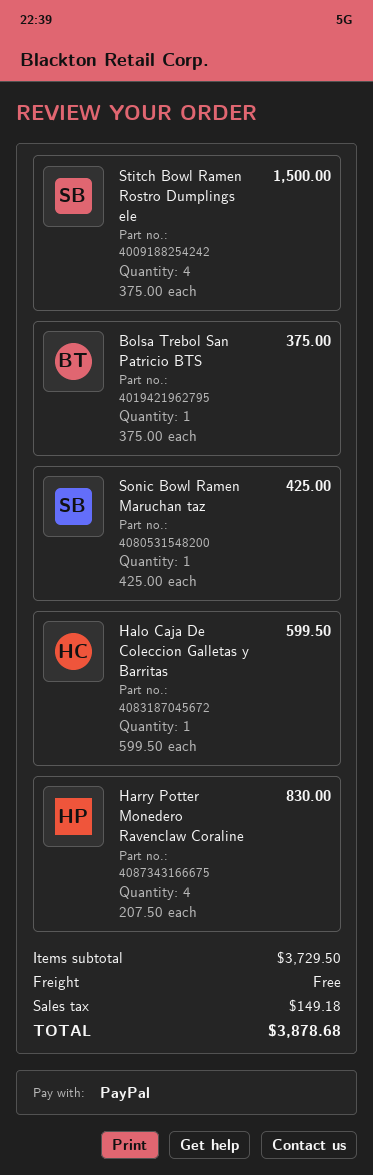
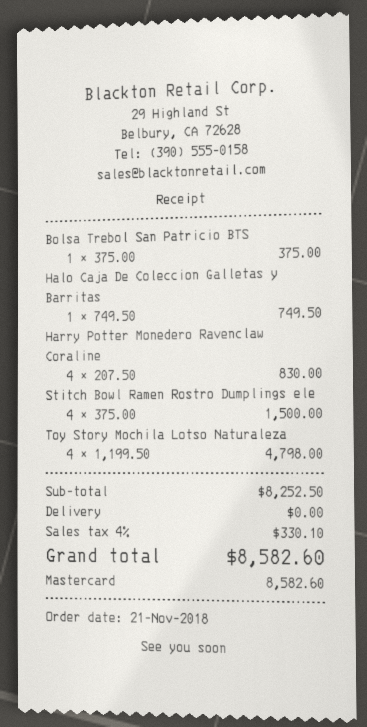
payment method: PayPal -> Mastercard
Sonic Bowl Ramen Maruchan taz: 1 x 425.00 = 425.00 -> none
Halo Caja De Coleccion Galletas y Barritas: 1 x 599.50 = 599.50 -> 1 x 749.50 = 749.50
Toy Story Mochila Lotso Naturaleza: none -> 4 x 1199.50 = 4798.00
subtotal: 3729.50 -> 8252.50
tax: 149.18 -> 330.10
total: 3878.68 -> 8582.60

